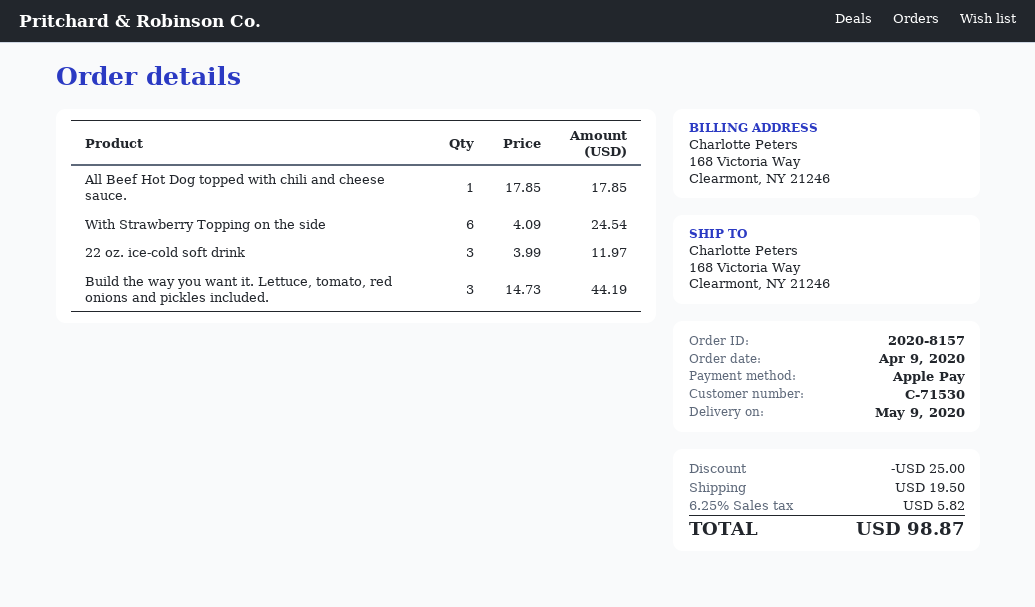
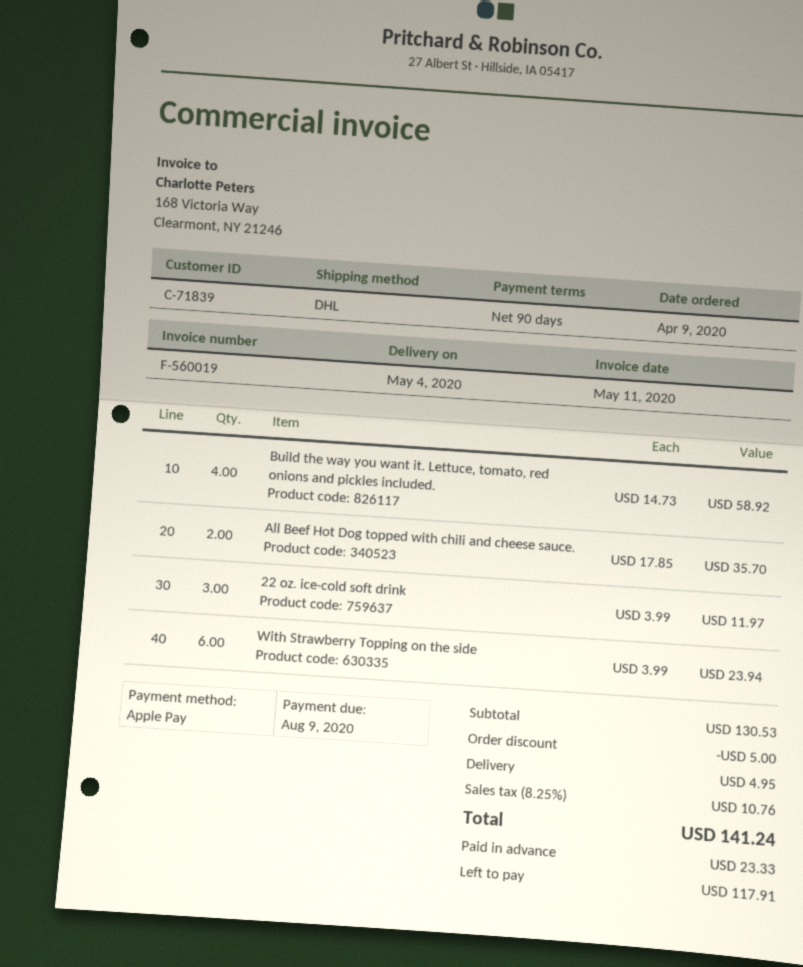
delivery date: 2020-05-09 -> 2020-05-04
customer number: C-71530 -> C-71839
All Beef Hot Dog topped with chili and cheese sauce.: 1 x 17.85 = 17.85 -> 2 x 17.85 = 35.70
With Strawberry Topping on the side: 6 x 4.09 = 24.54 -> 6 x 3.99 = 23.94
Build the way you want it. Lettuce, tomato, red onions and pickles included.: 3 x 14.73 = 44.19 -> 4 x 14.73 = 58.92
discount: 25.00 -> 5.00
shipping: 19.50 -> 4.95
tax: 6.25% = 5.82 -> 8.25% = 10.76
total: 98.87 -> 141.24

